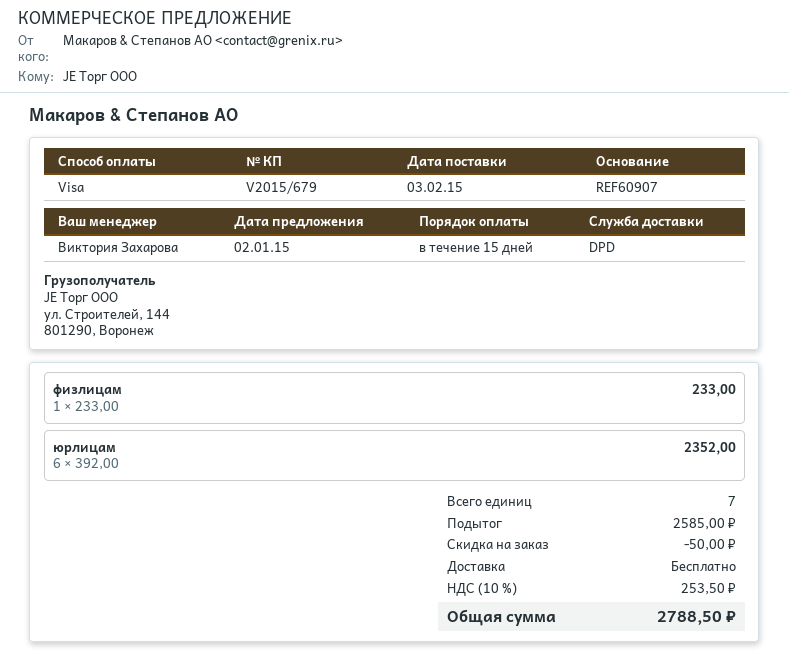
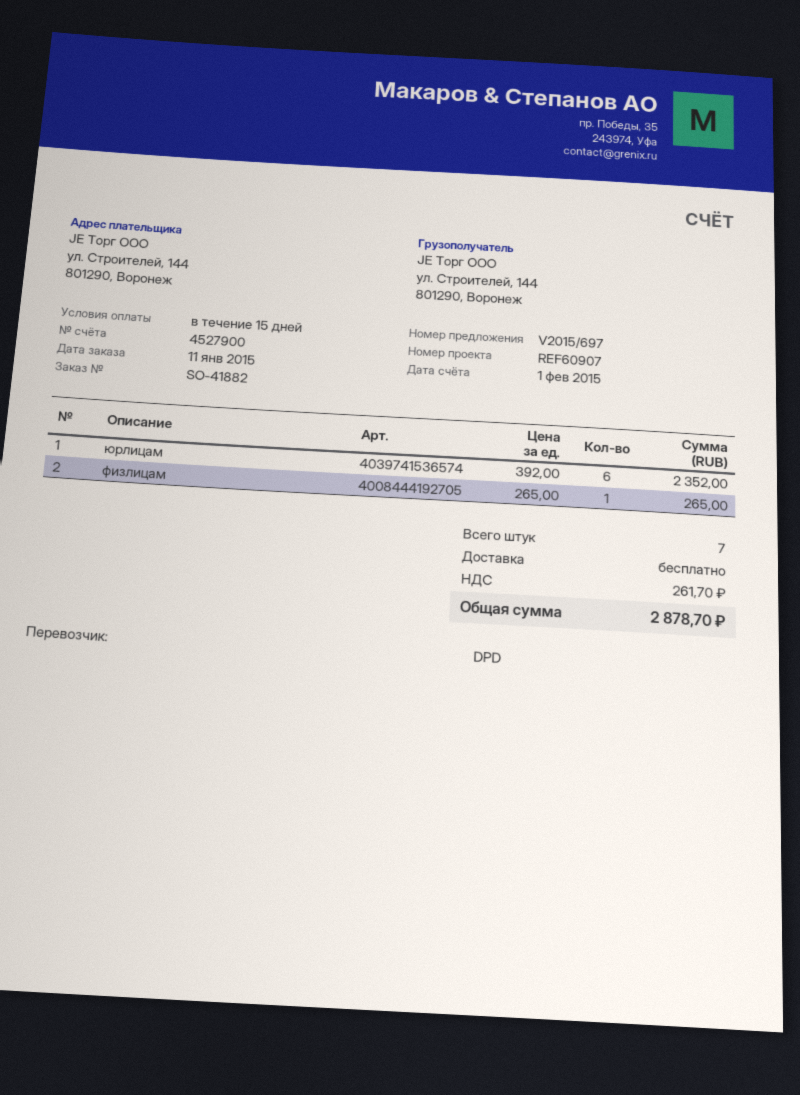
quote number: V2015/679 -> V2015/697
физлицам: 1 x 233.00 = 233.00 -> 1 x 265.00 = 265.00
discount: 50.00 -> none
tax: 253.50 -> 261.70
total: 2788.50 -> 2878.70

